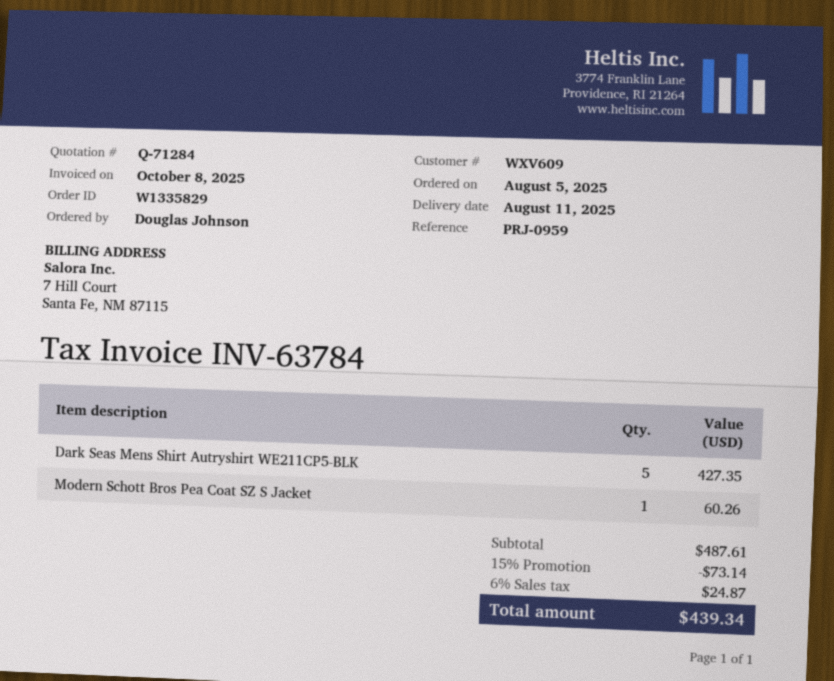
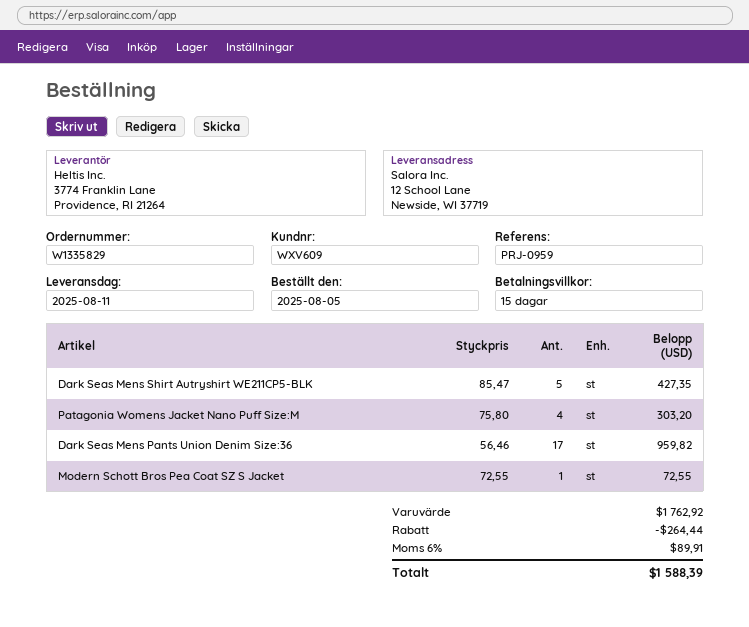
Modern Schott Bros Pea Coat SZ S Jacket: 1 for 60.26 -> 1 for 72.55
Patagonia Womens Jacket Nano Puff Size:M: none -> 4 for 303.20
Dark Seas Mens Pants Union Denim Size:36: none -> 17 for 959.82
subtotal: 487.61 -> 1762.92
discount: 73.14 -> 264.44
tax: 6% = 24.87 -> 6% = 89.91
total: 439.34 -> 1588.39

